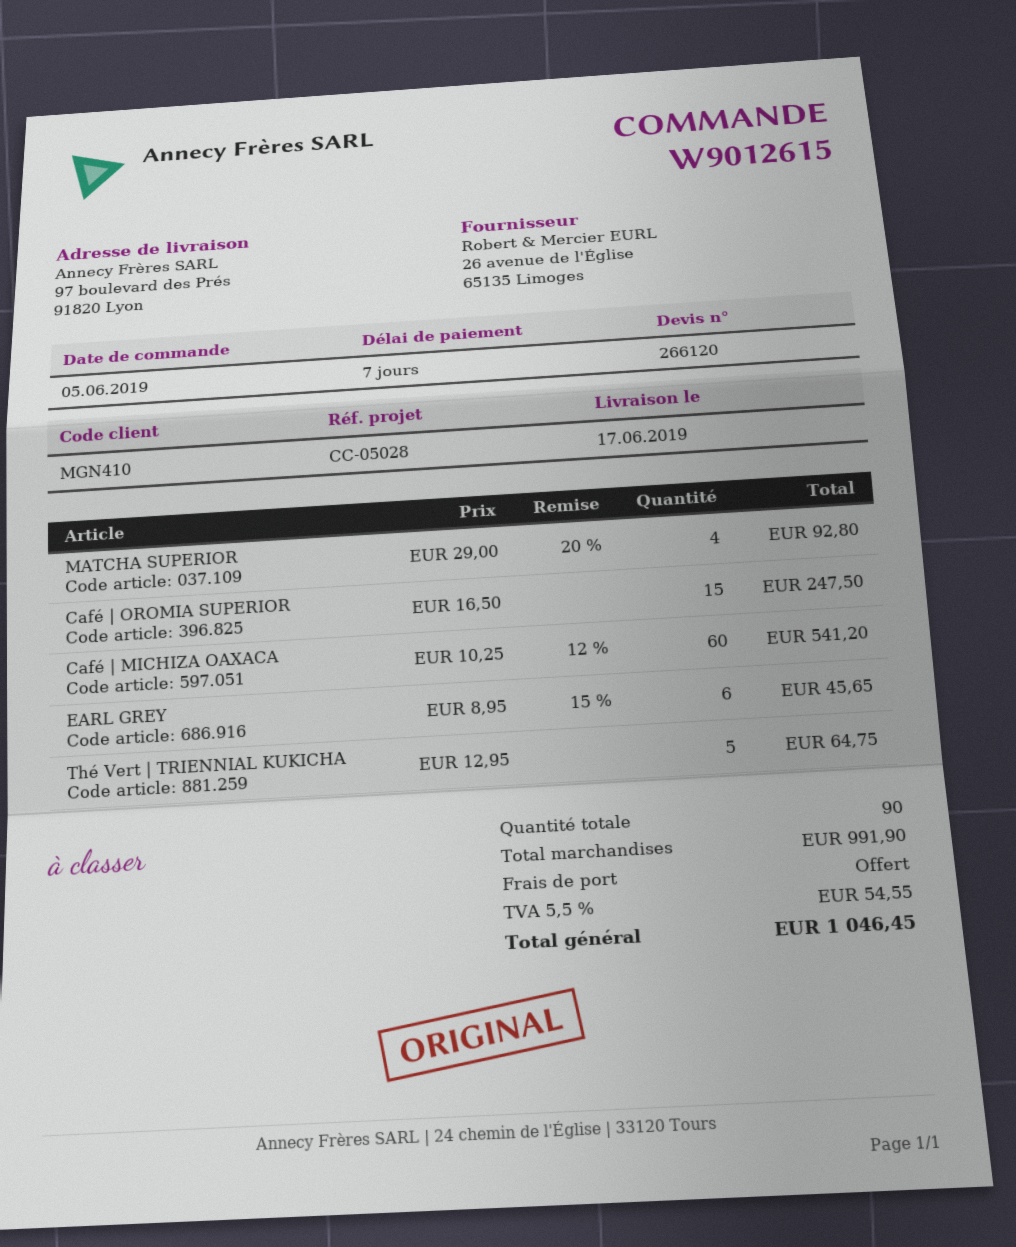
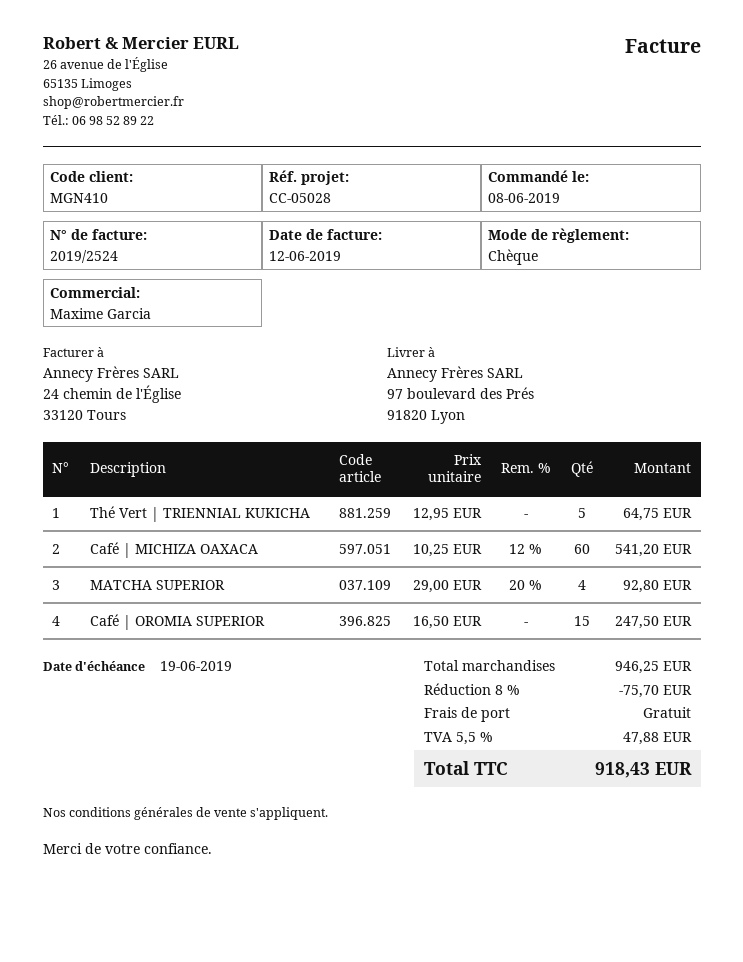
order date: 2019-06-05 -> 2019-06-08
EARL GREY: 6 x 8.95 - 15% = 45.65 -> none
subtotal: 991.90 -> 946.25
discount: none -> 8% = 75.70
tax: 5.5% = 54.55 -> 5.5% = 47.88
total: 1046.45 -> 918.43

